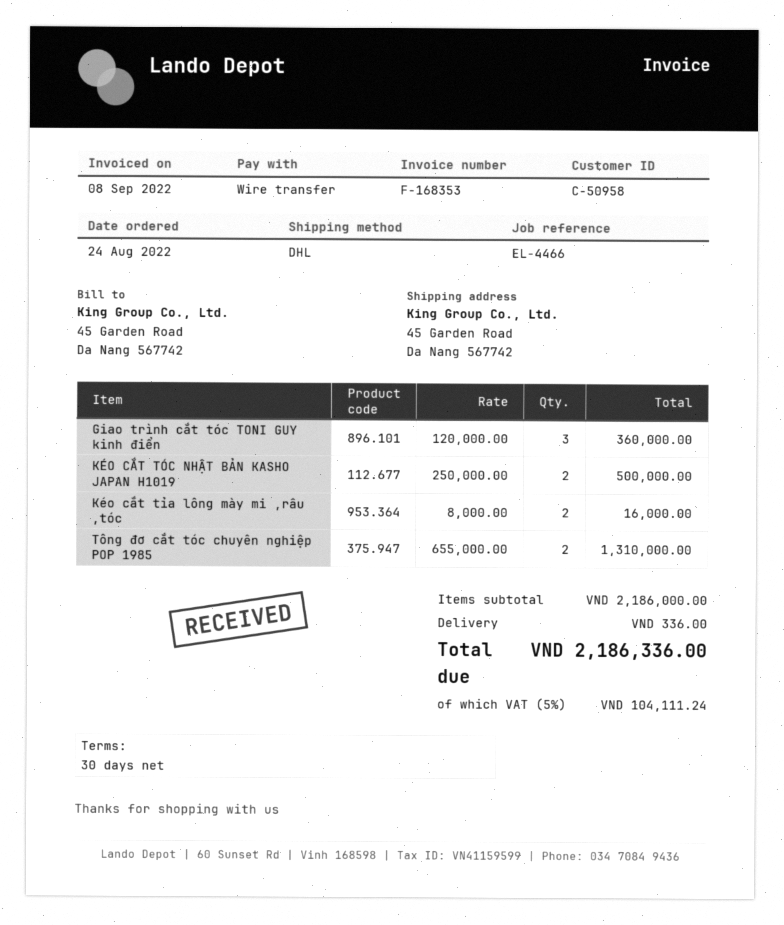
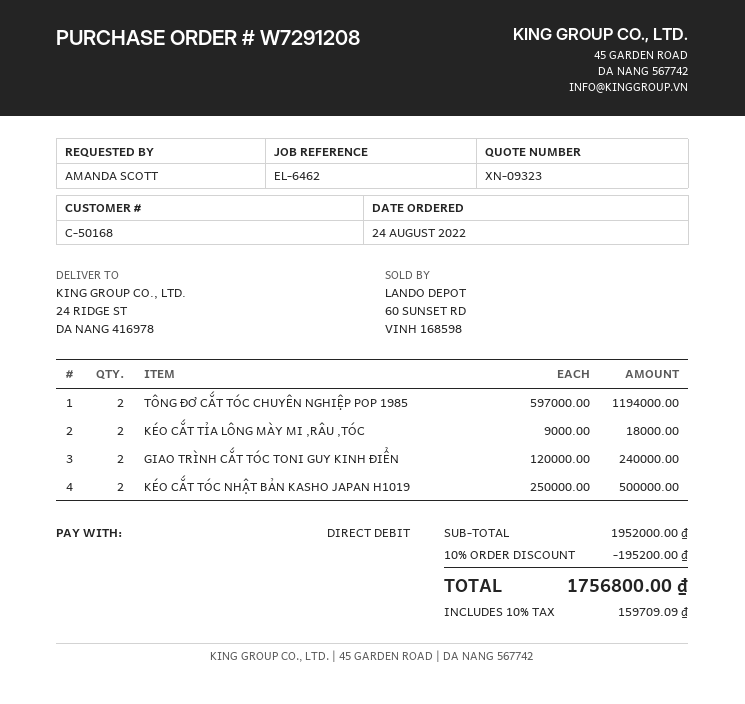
customer number: C-50958 -> C-50168
reference: EL-4466 -> EL-6462
payment method: bank transfer -> direct debit
ship to: 45 Garden Road, Da Nang 567742 -> 24 RIDGE ST, DA NANG 416978
Giao trình cắt tóc TONI GUY kinh điển: 3 x 120000.00 = 360000.00 -> 2 x 120000.00 = 240000.00
Kéo cắt tỉa lông mày mi ,râu ,tóc: 2 x 8000.00 = 16000.00 -> 2 x 9000.00 = 18000.00
Tông đơ cắt tóc chuyên nghiệp POP 1985: 2 x 655000.00 = 1310000.00 -> 2 x 597000.00 = 1194000.00
subtotal: 2186000.00 -> 1952000.00
discount: none -> 10% = 195200.00
shipping: 336.00 -> none
tax: 5% = 104111.24 -> 10% = 159709.09
total: 2186336.00 -> 1756800.00

